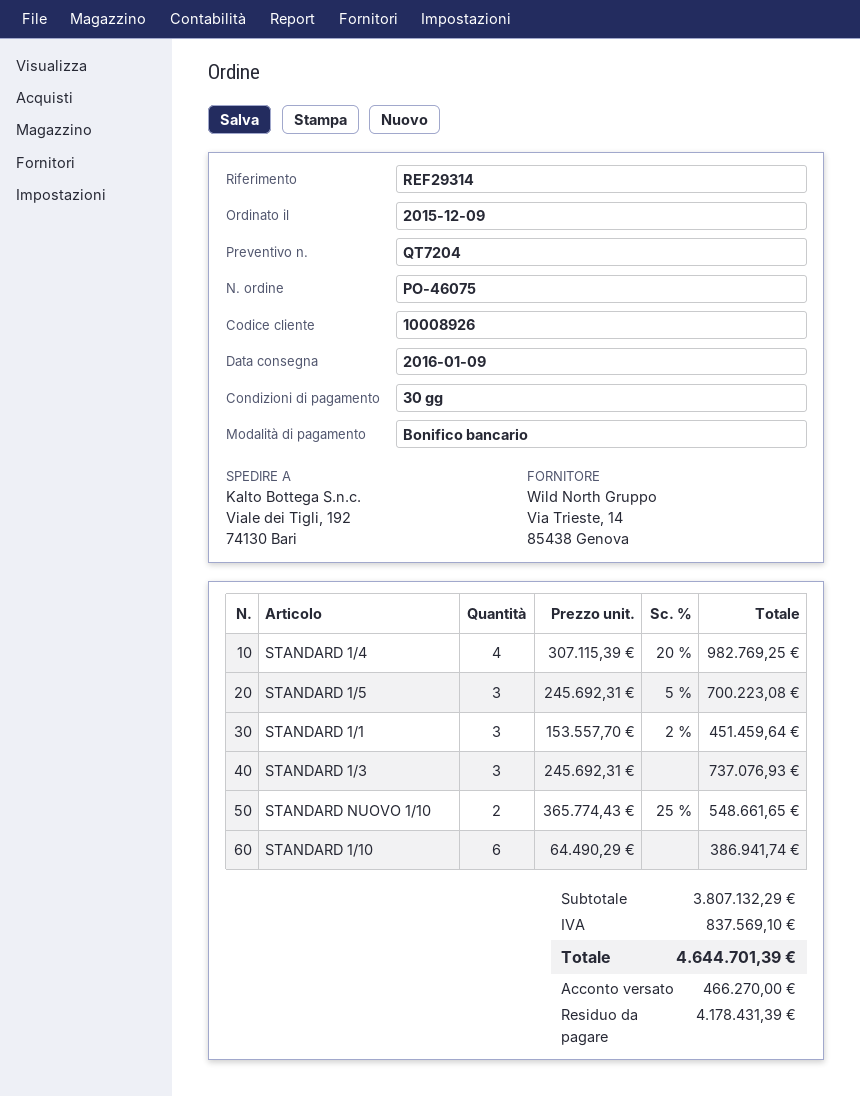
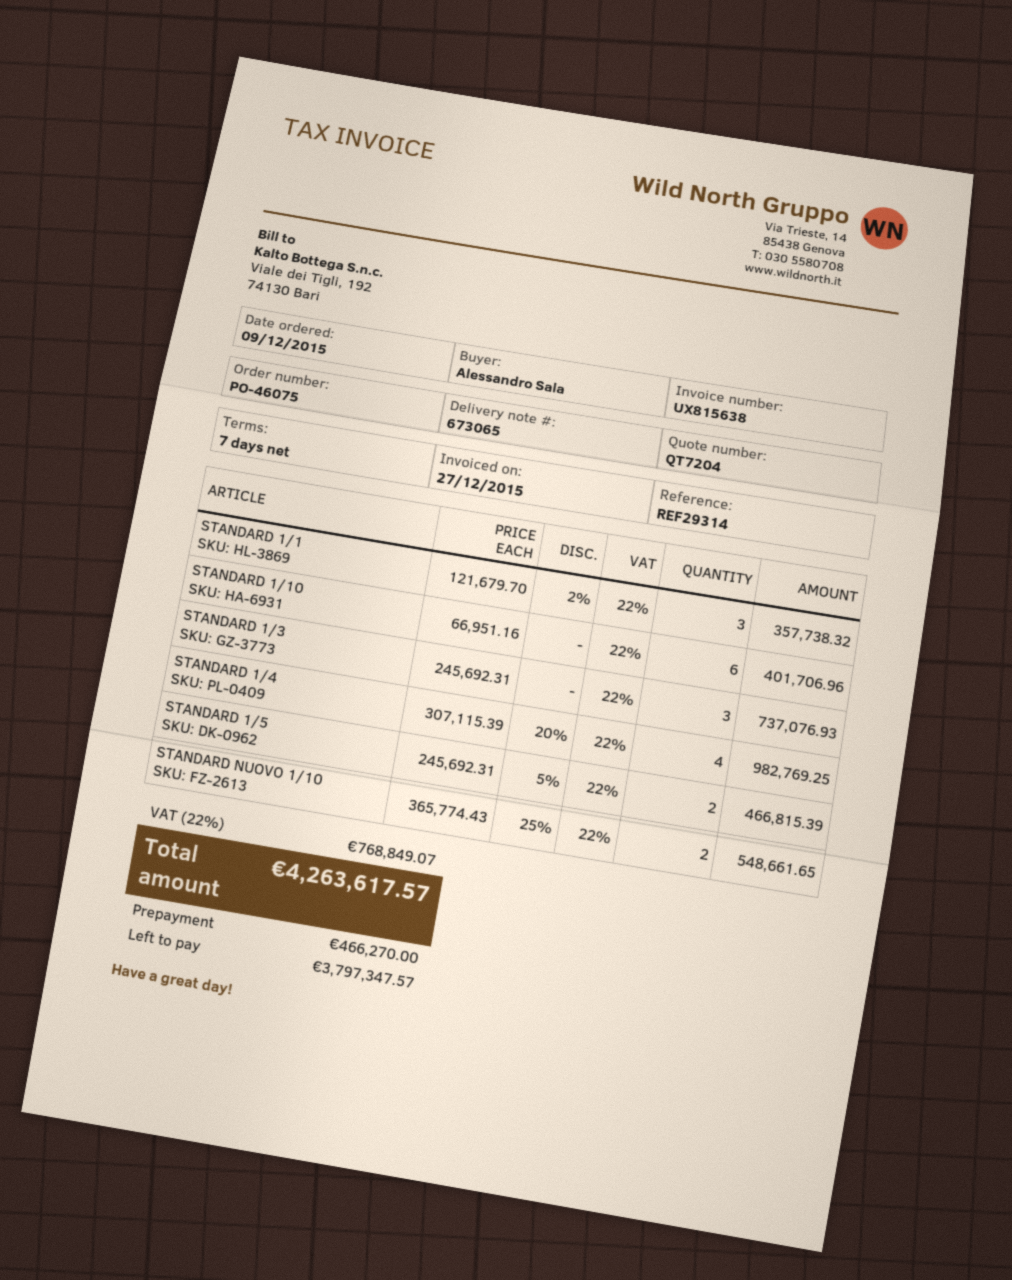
payment terms: 30 days -> 7 days
STANDARD 1/5: 3 x 245692.31 - 5% = 700223.08 -> 2 x 245692.31 - 5% = 466815.39
STANDARD 1/1: 3 x 153557.70 - 2% = 451459.64 -> 3 x 121679.70 - 2% = 357738.32
STANDARD 1/10: 6 x 64490.29 = 386941.74 -> 6 x 66951.16 = 401706.96
tax: 837569.10 -> 768849.07
total: 4644701.39 -> 4263617.57
balance: 4178431.39 -> 3797347.57

